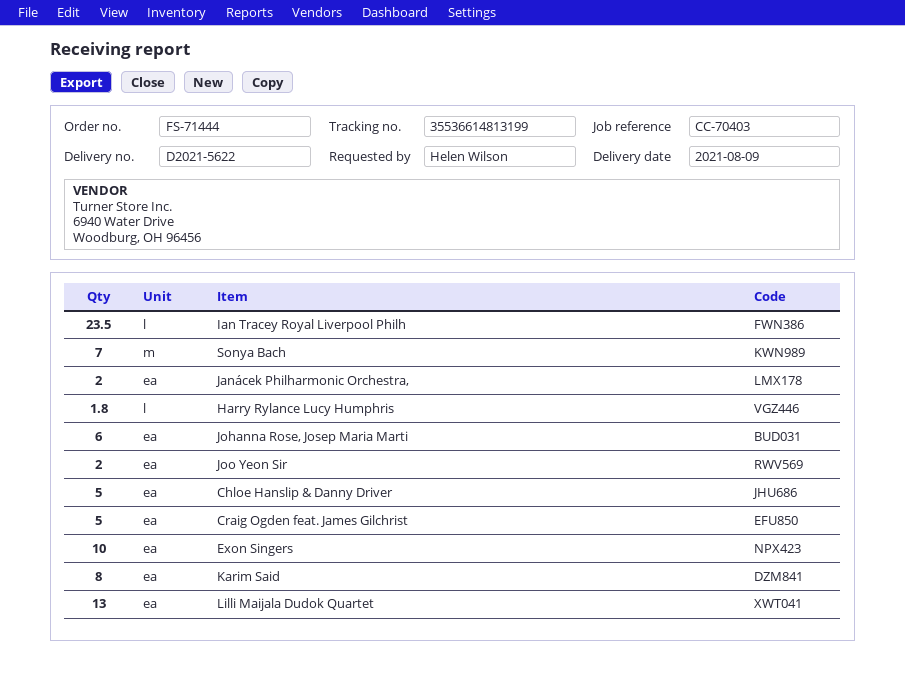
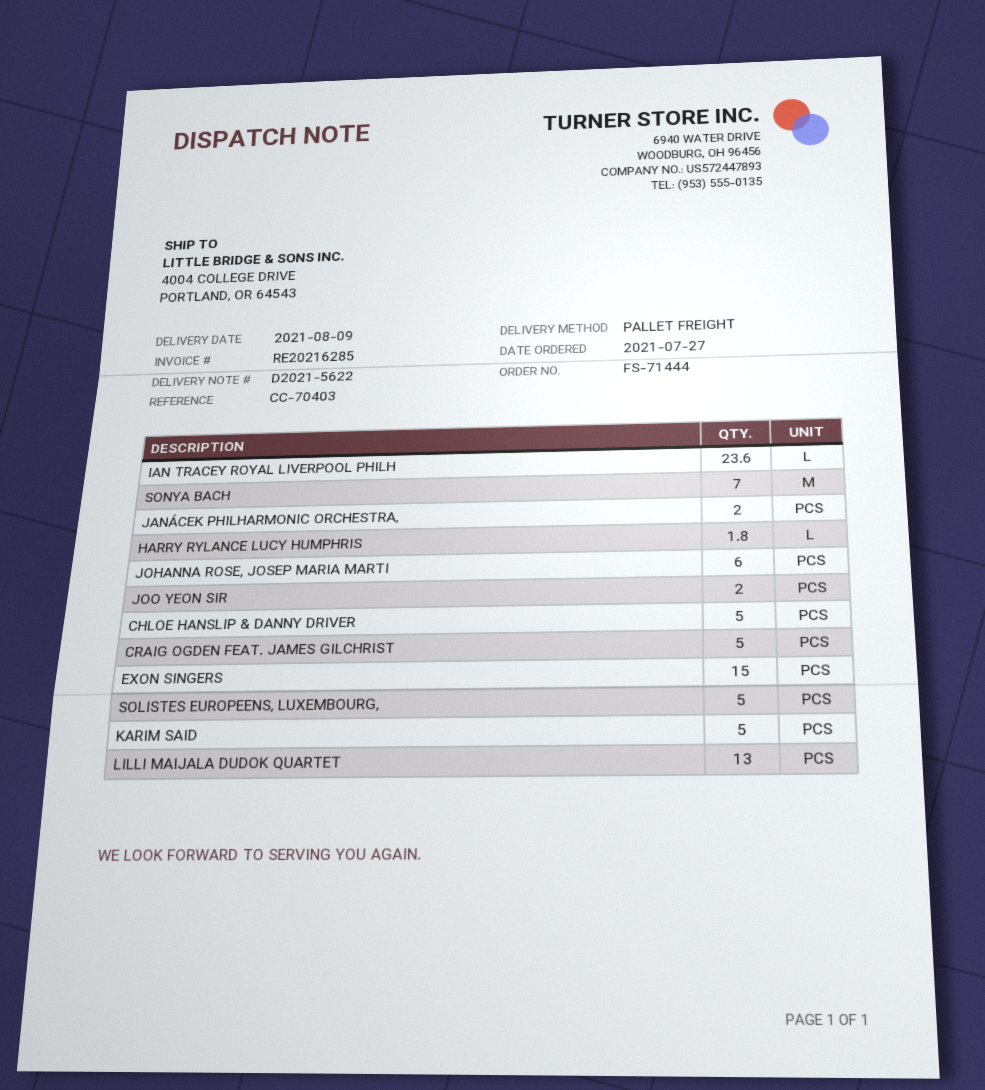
Ian Tracey Royal Liverpool Philh: 23.5 -> 23.6
Exon Singers: 10 -> 15
Karim Said: 8 -> 5
SOLISTES EUROPEENS, LUXEMBOURG,: none -> 5

